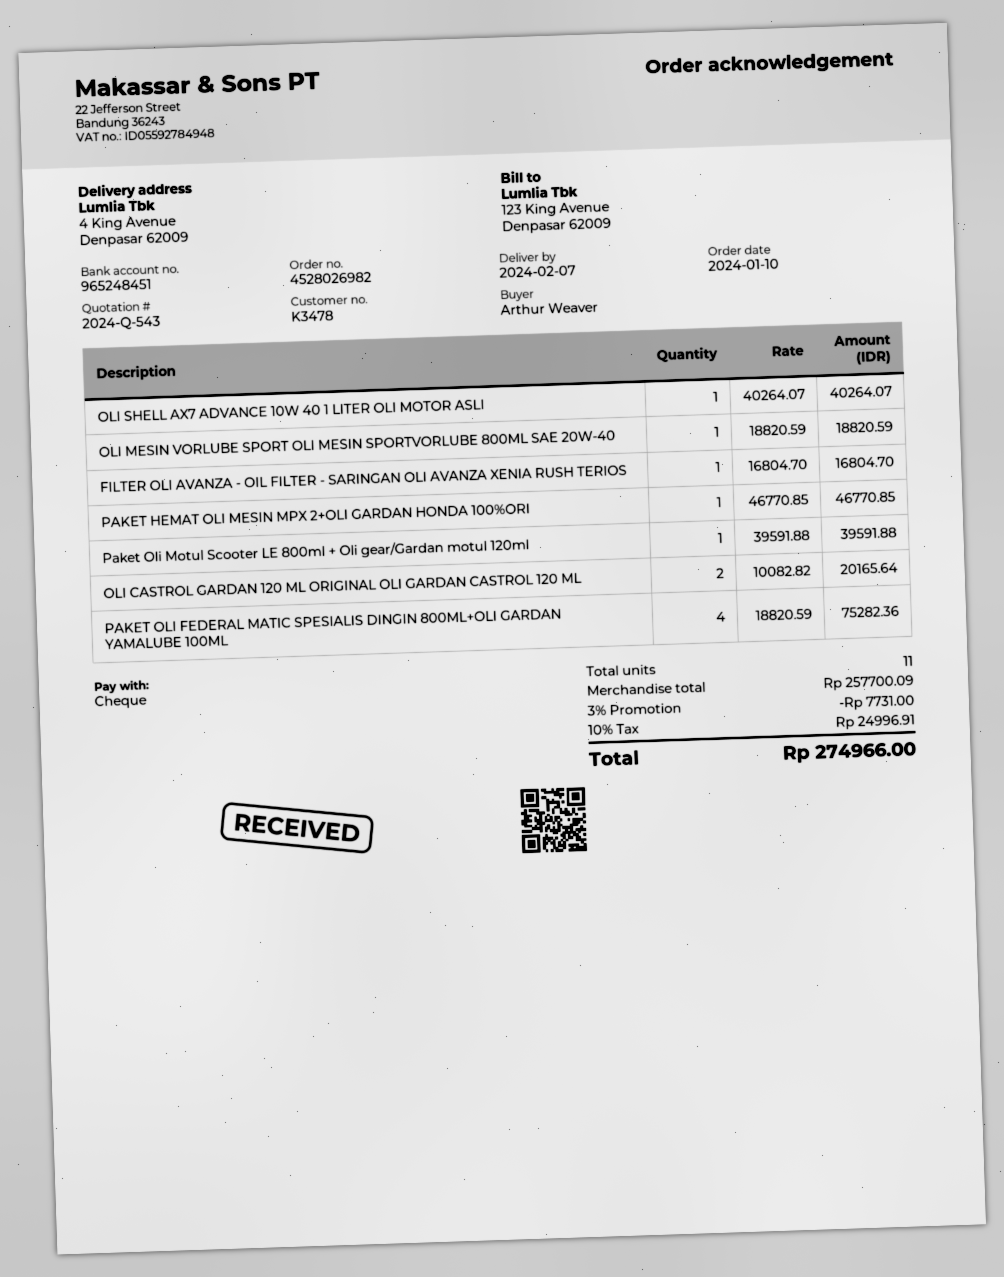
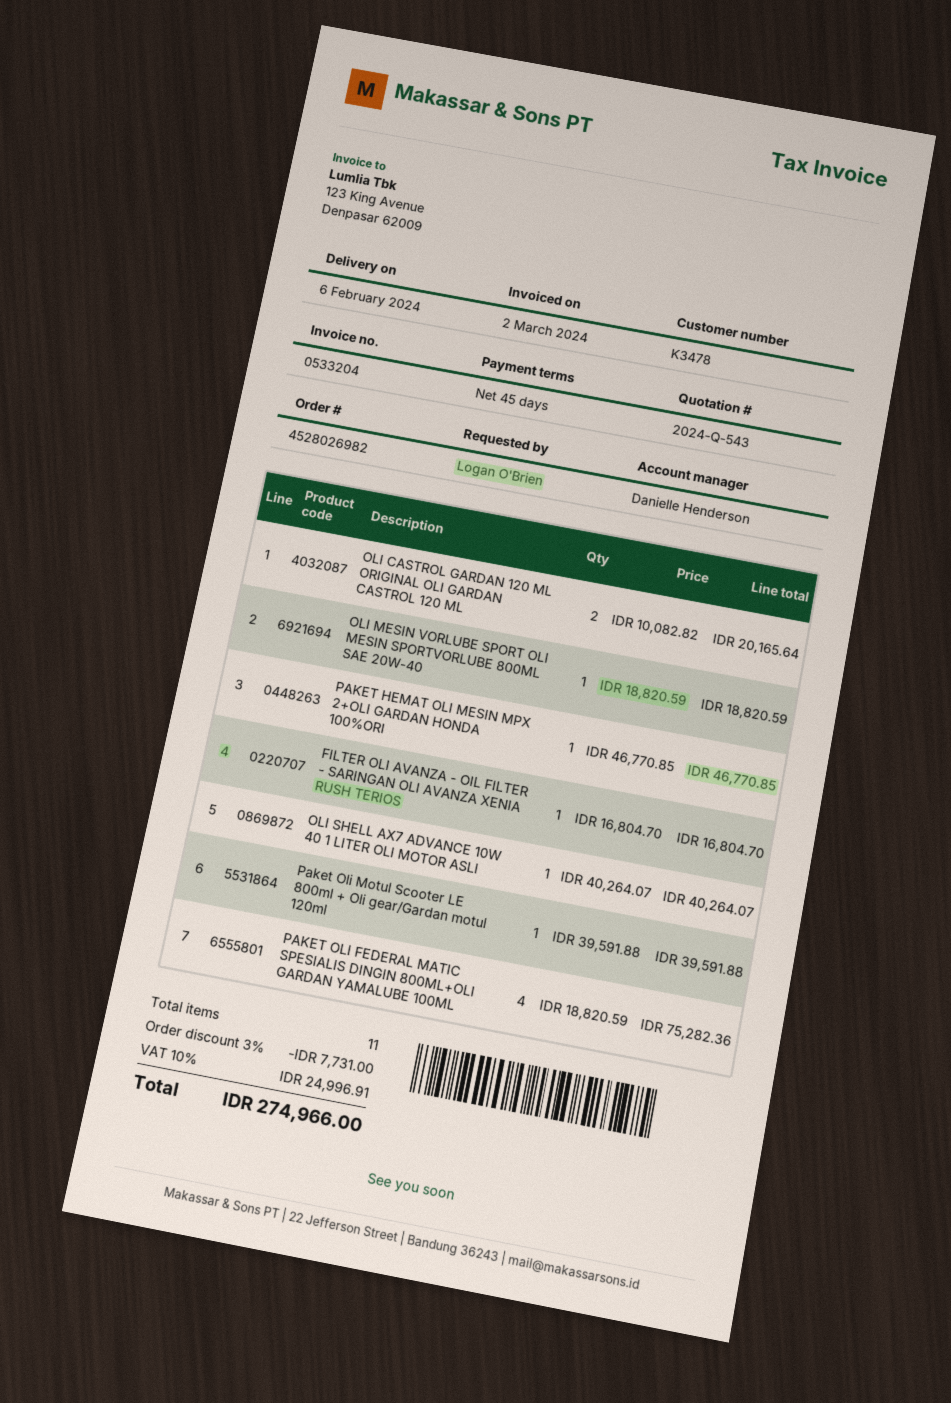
delivery date: 2024-02-07 -> 2024-02-06
ordered by: Arthur Weaver -> Logan O'Brien

